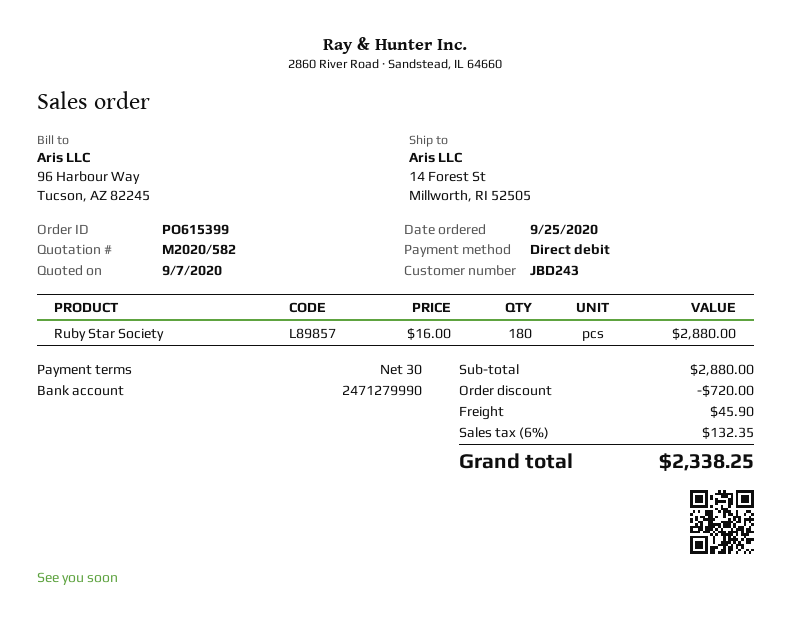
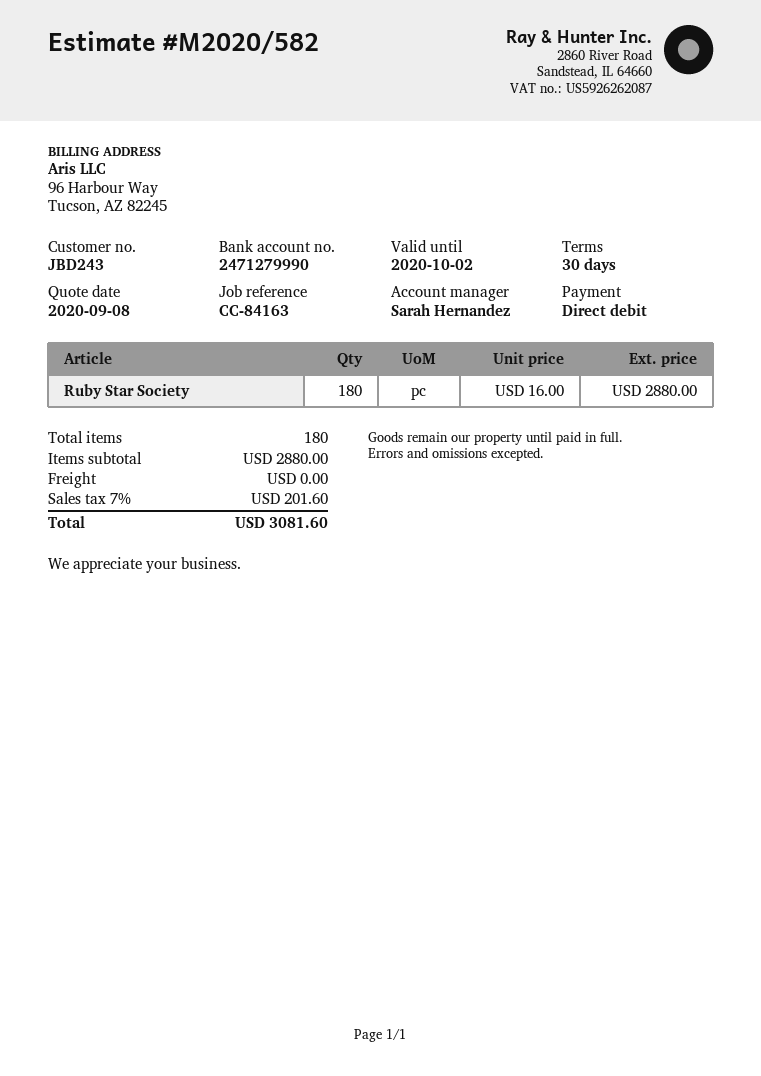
quote date: 2020-09-07 -> 2020-09-08
discount: 720.00 -> none
shipping: 45.90 -> 0.00
tax: 6% = 132.35 -> 7% = 201.60
total: 2338.25 -> 3081.60

